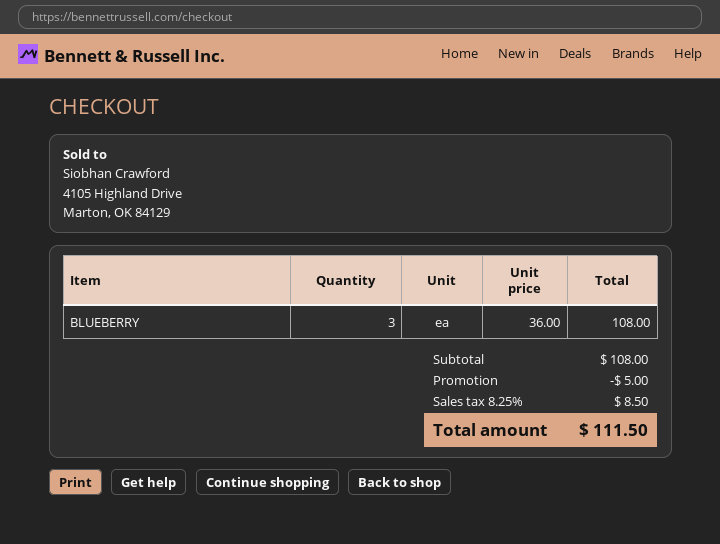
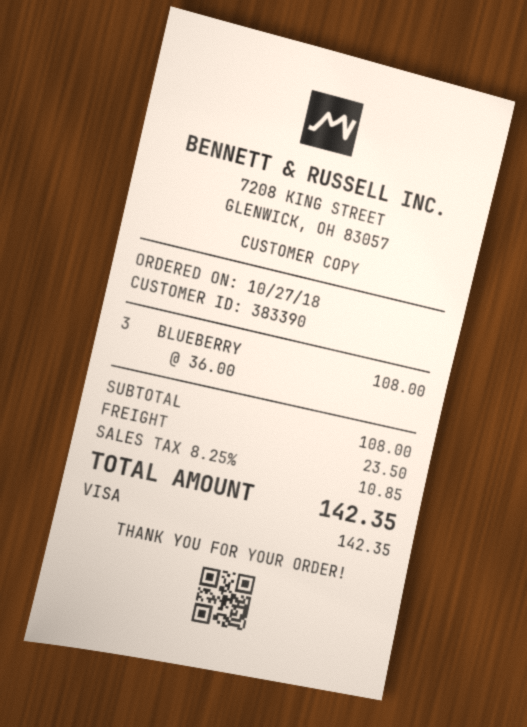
discount: 5.00 -> none
shipping: none -> 23.50
tax: 8.25% = 8.50 -> 8.25% = 10.85
total: 111.50 -> 142.35

